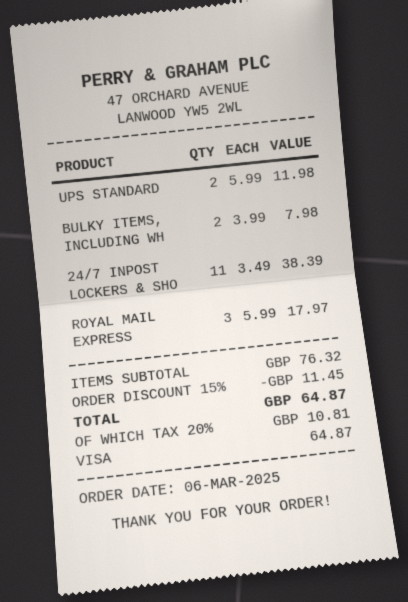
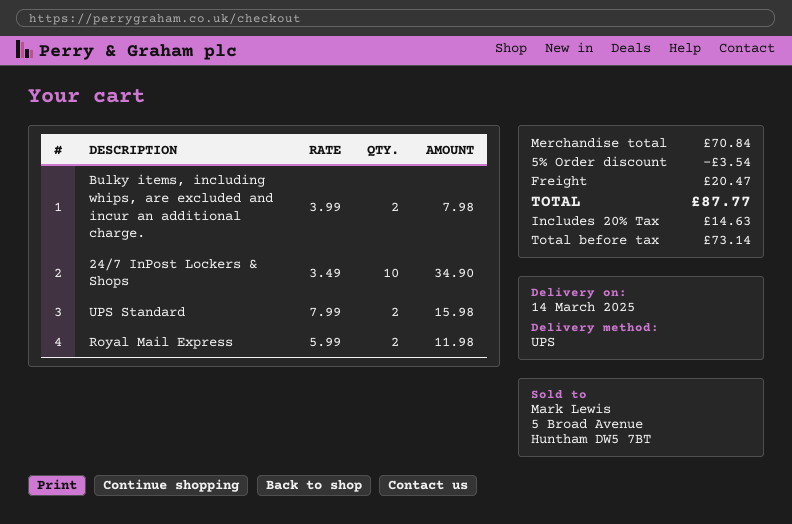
UPS STANDARD: 2 x 5.99 = 11.98 -> 2 x 7.99 = 15.98
24/7 INPOST LOCKERS & SHO: 11 x 3.49 = 38.39 -> 10 x 3.49 = 34.90
ROYAL MAIL EXPRESS: 3 x 5.99 = 17.97 -> 2 x 5.99 = 11.98
subtotal: 76.32 -> 70.84
discount: 15% = 11.45 -> 5% = 3.54
shipping: none -> 20.47
tax: 20% = 10.81 -> 20% = 14.63
total: 64.87 -> 87.77

